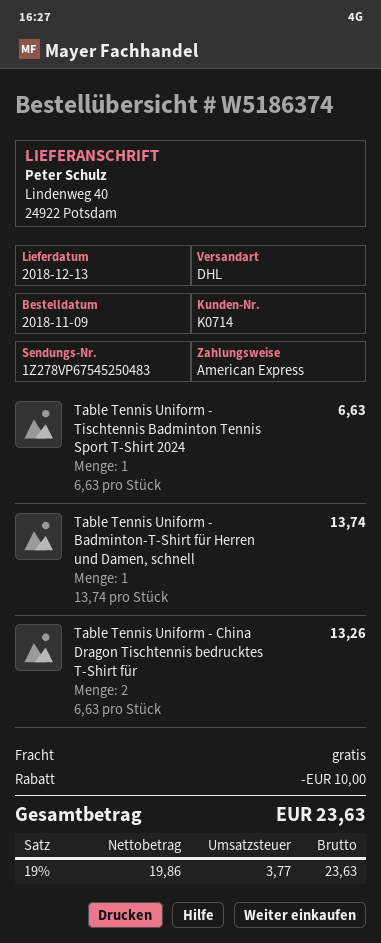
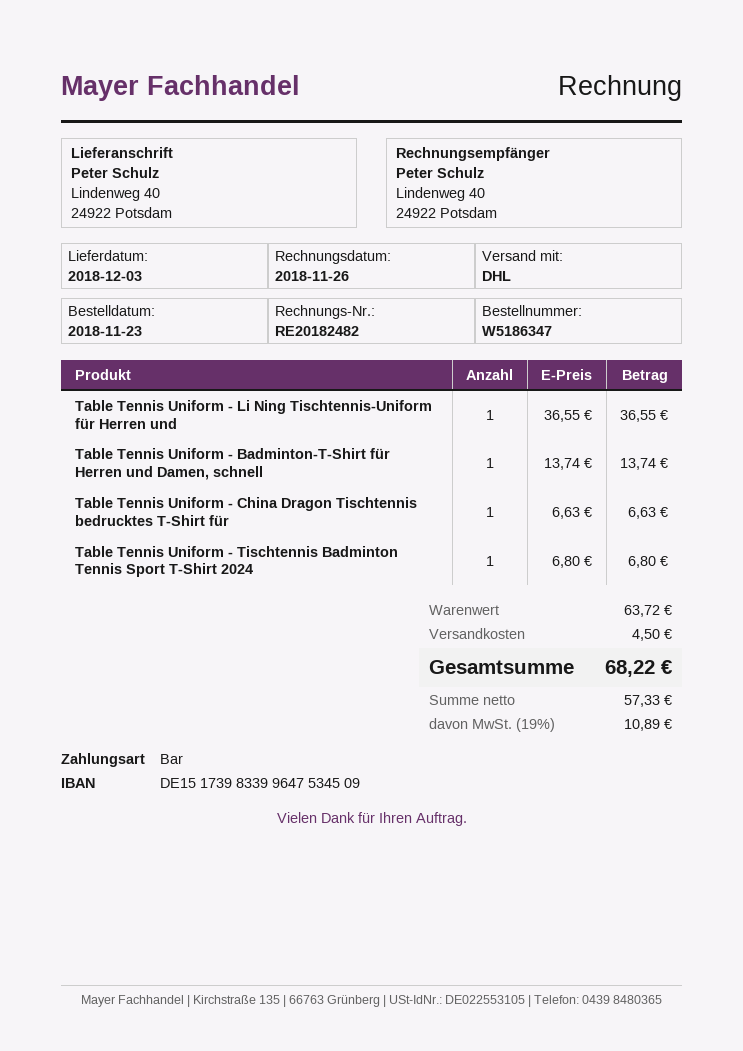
order number: W5186374 -> W5186347
order date: 2018-11-09 -> 2018-11-23
delivery date: 2018-12-13 -> 2018-12-03
payment method: American Express -> cash
Table Tennis Uniform - Tischtennis Badminton Tennis Sport T-Shirt 2024: 1 x 6.63 = 6.63 -> 1 x 6.80 = 6.80
Table Tennis Uniform - China Dragon Tischtennis bedrucktes T-Shirt für: 2 x 6.63 = 13.26 -> 1 x 6.63 = 6.63
Table Tennis Uniform - Li Ning Tischtennis-Uniform für Herren und: none -> 1 x 36.55 = 36.55
discount: 10.00 -> none
shipping: 0.00 -> 4.50
net: 19.86 -> 57.33
tax: 19% = 3.77 -> 19% = 10.89
total: 23.63 -> 68.22

